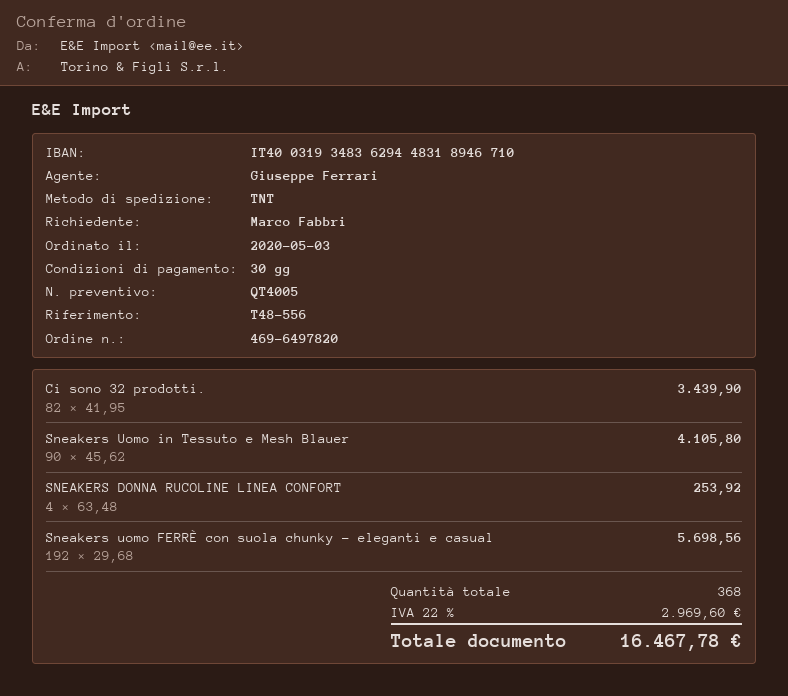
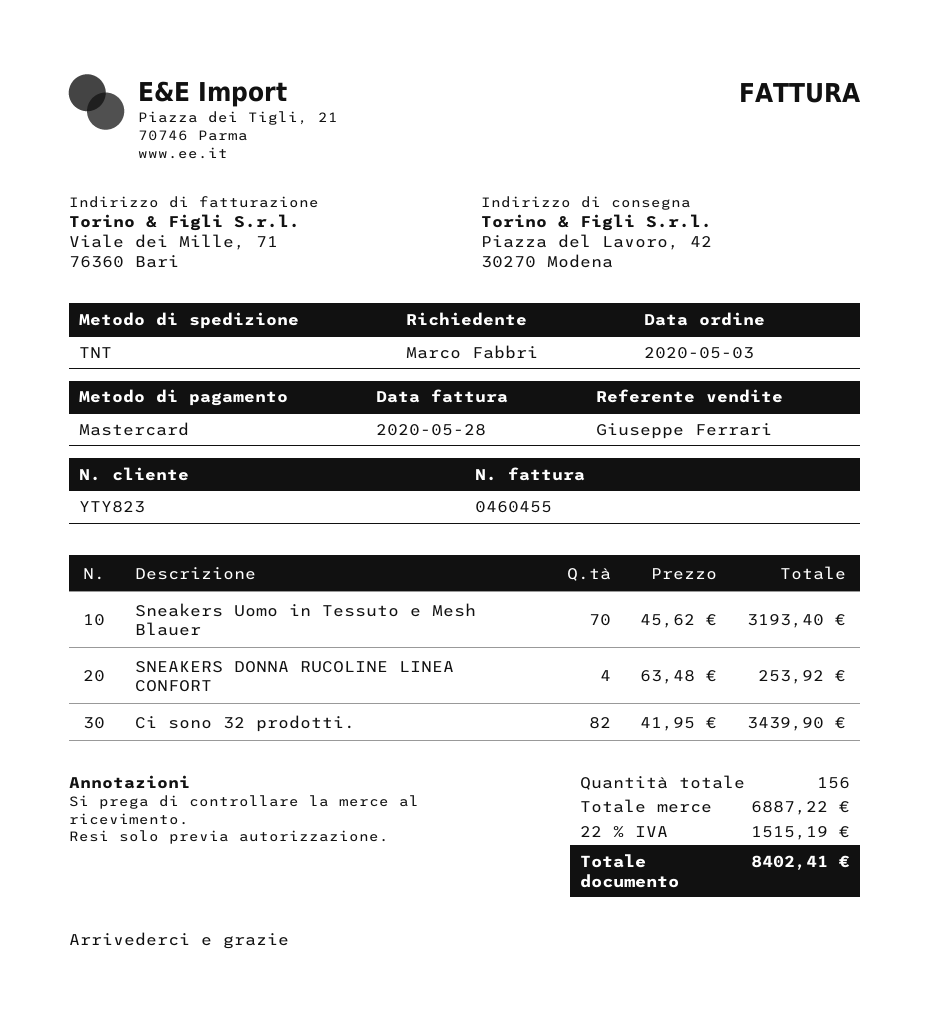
Sneakers Uomo in Tessuto e Mesh Blauer: 90 x 45.62 = 4105.80 -> 70 x 45.62 = 3193.40
Sneakers uomo FERRÈ con suola chunky – eleganti e casual: 192 x 29.68 = 5698.56 -> none
total quantity: 368 -> 156
tax: 22% = 2969.60 -> 22% = 1515.19
total: 16467.78 -> 8402.41

